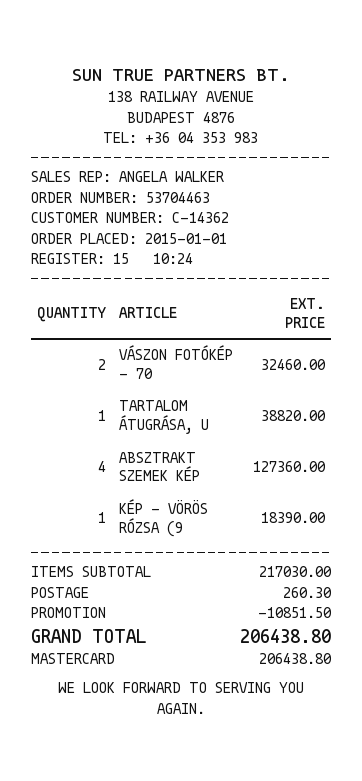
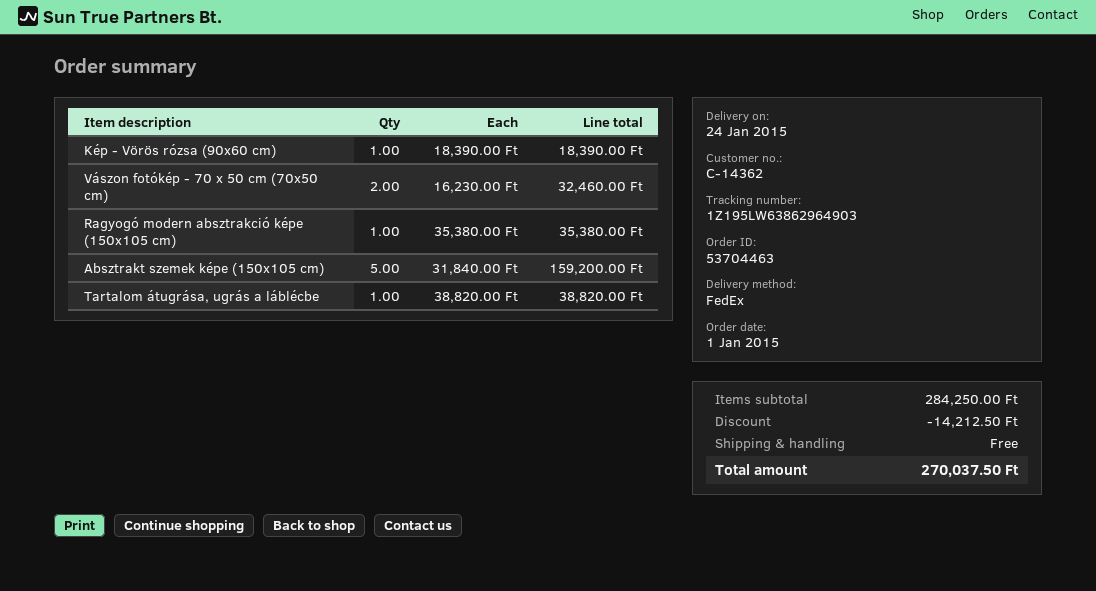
ABSZTRAKT SZEMEK KÉP: 4 for 127360.00 -> 5 for 159200.00
Ragyogó modern absztrakció képe (150x105 cm): none -> 1 for 35380.00
subtotal: 217030.00 -> 284250.00
discount: 10851.50 -> 14212.50
shipping: 260.30 -> 0.00
total: 206438.80 -> 270037.50

